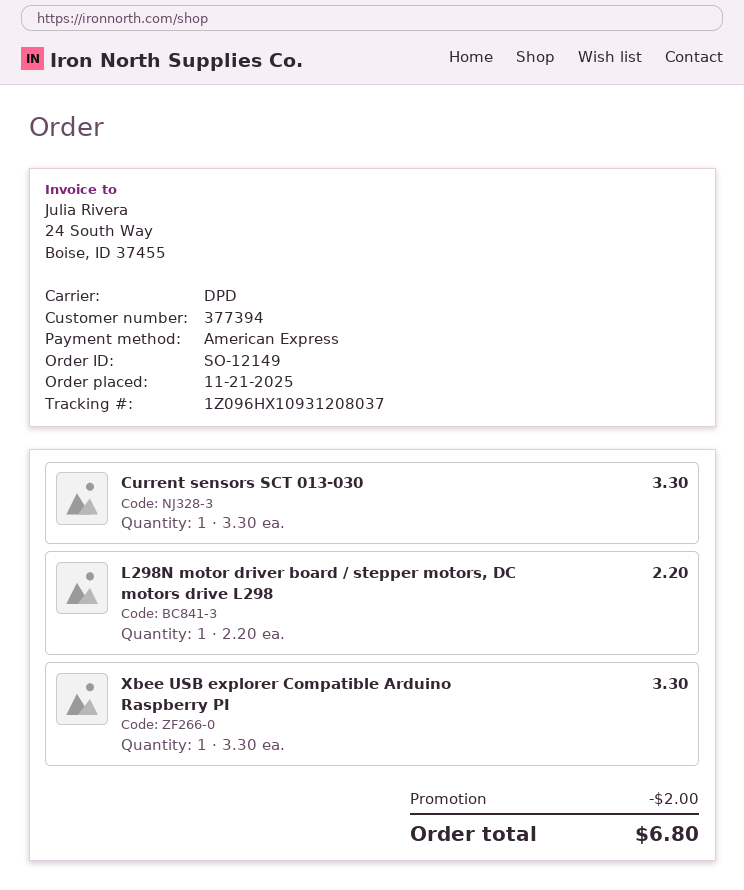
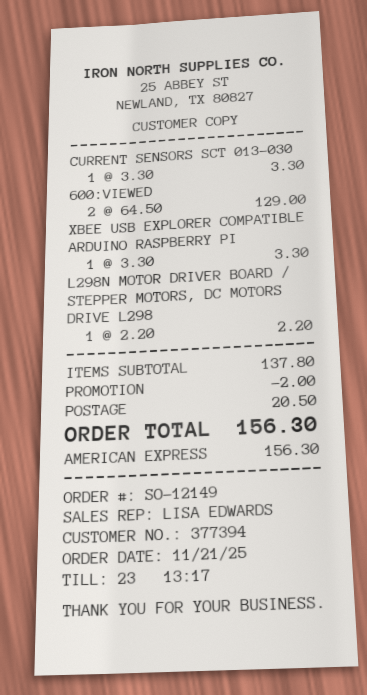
600:VIEWED: none -> 2 x 64.50 = 129.00
shipping: none -> 20.50
total: 6.80 -> 156.30

